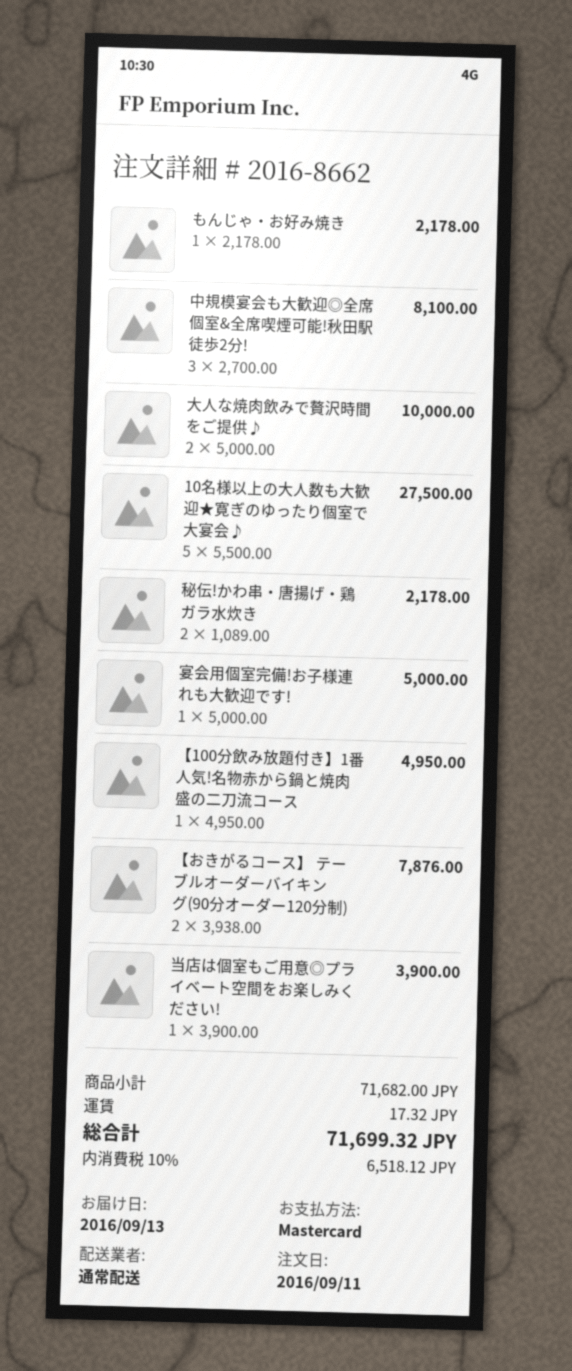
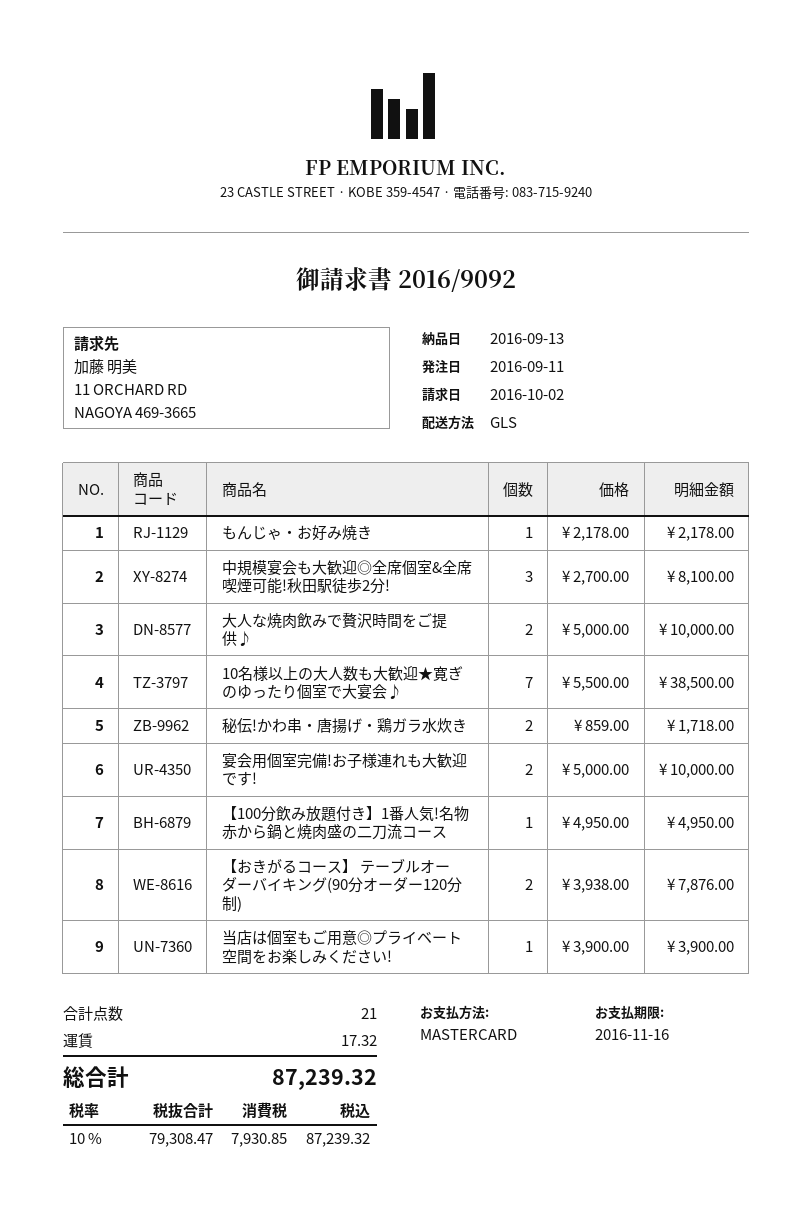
shipping method: standard -> GLS
10名様以上の大人数も大歓迎★寛ぎのゆったり個室で大宴会♪: 5 x 5500.00 = 27500.00 -> 7 x 5500.00 = 38500.00
秘伝!かわ串・唐揚げ・鶏ガラ水炊き: 2 x 1089.00 = 2178.00 -> 2 x 859.00 = 1718.00
宴会用個室完備!お子様連れも大歓迎です!: 1 x 5000.00 = 5000.00 -> 2 x 5000.00 = 10000.00
tax: 10% = 6518.12 -> 10% = 7930.85
total: 71699.32 -> 87239.32

